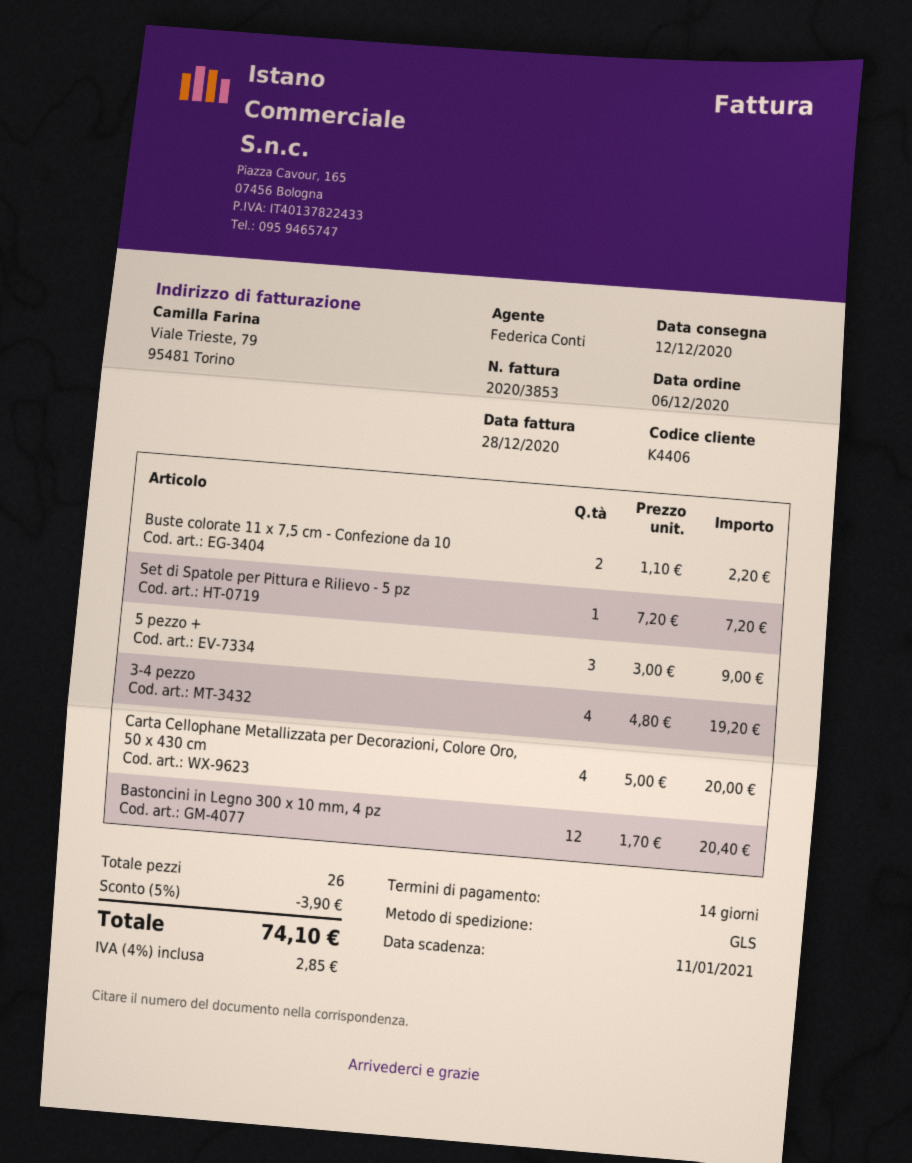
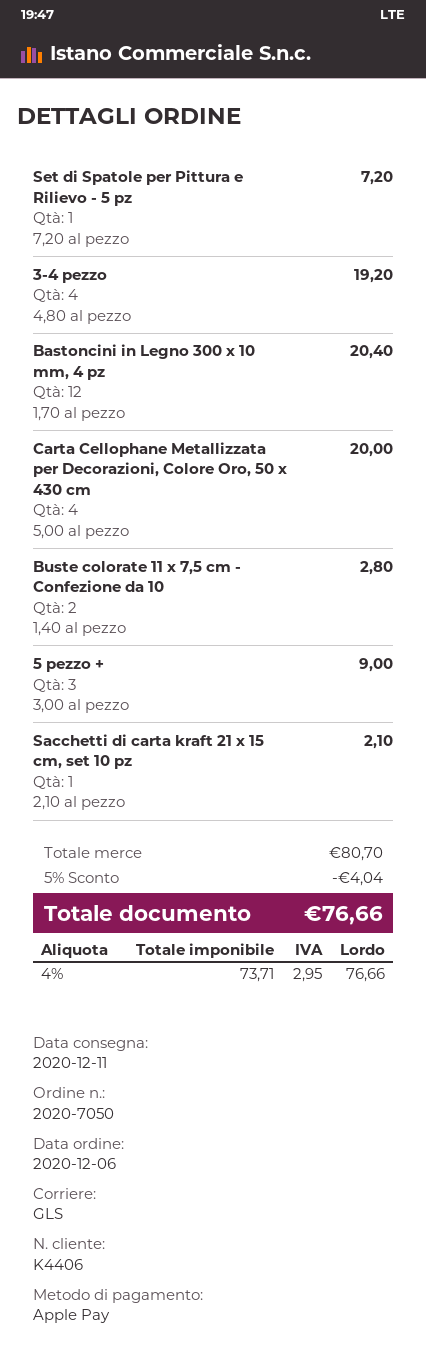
delivery date: 2020-12-12 -> 2020-12-11
Buste colorate 11 x 7,5 cm - Confezione da 10: 2 x 1.10 = 2.20 -> 2 x 1.40 = 2.80
Sacchetti di carta kraft 21 x 15 cm, set 10 pz: none -> 1 x 2.10 = 2.10
discount: 5% = 3.90 -> 5% = 4.04
tax: 4% = 2.85 -> 4% = 2.95
total: 74.10 -> 76.66

